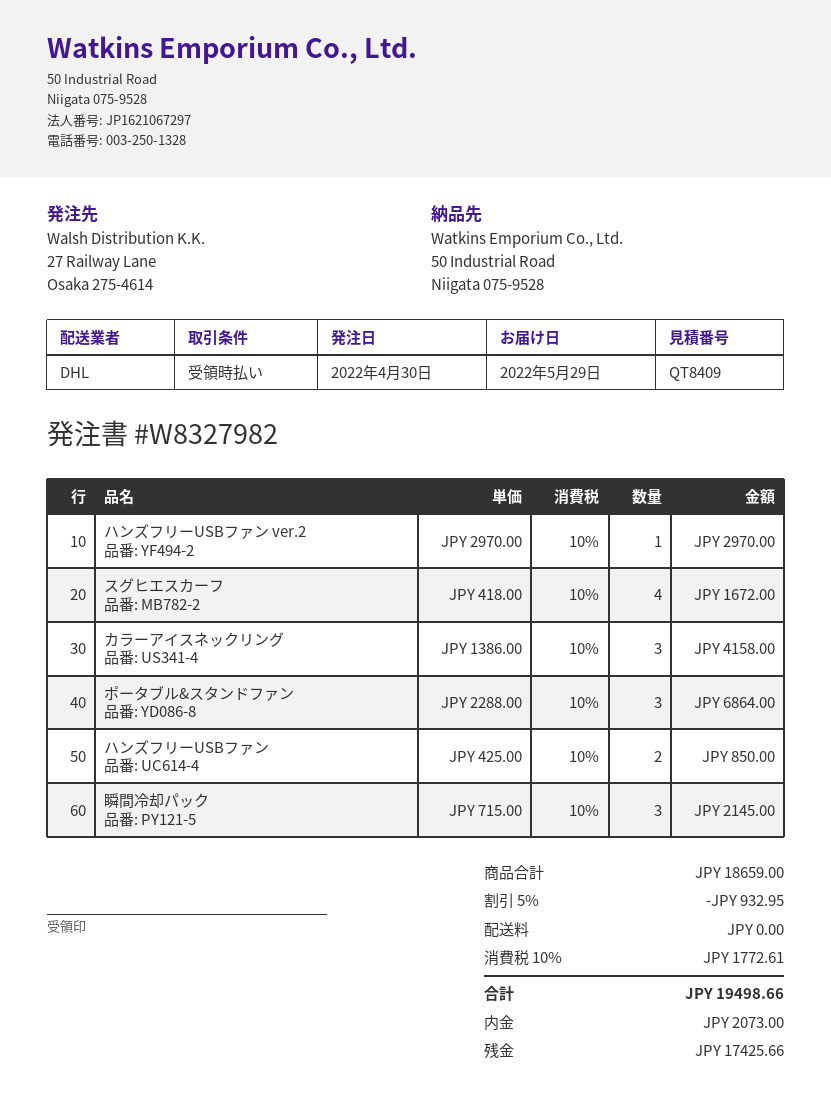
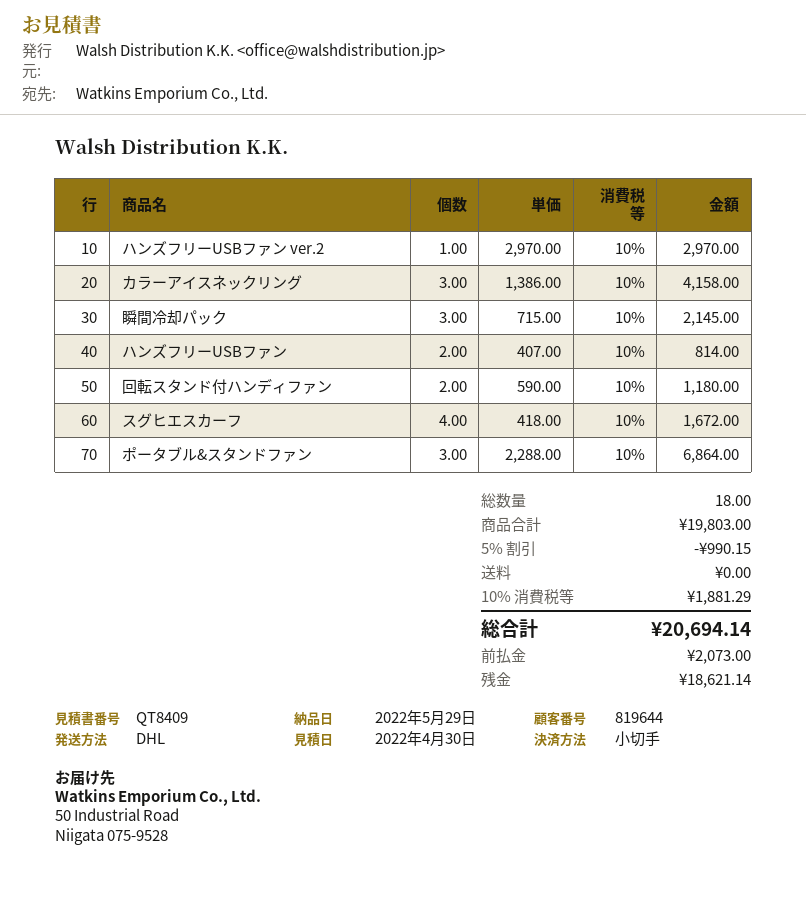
ハンズフリーUSBファン: 2 x 425.00 = 850.00 -> 2 x 407.00 = 814.00
回転スタンド付ハンディファン: none -> 2 x 590.00 = 1180.00
subtotal: 18659.00 -> 19803.00
discount: 5% = 932.95 -> 5% = 990.15
tax: 10% = 1772.61 -> 10% = 1881.29
total: 19498.66 -> 20694.14
balance: 17425.66 -> 18621.14

